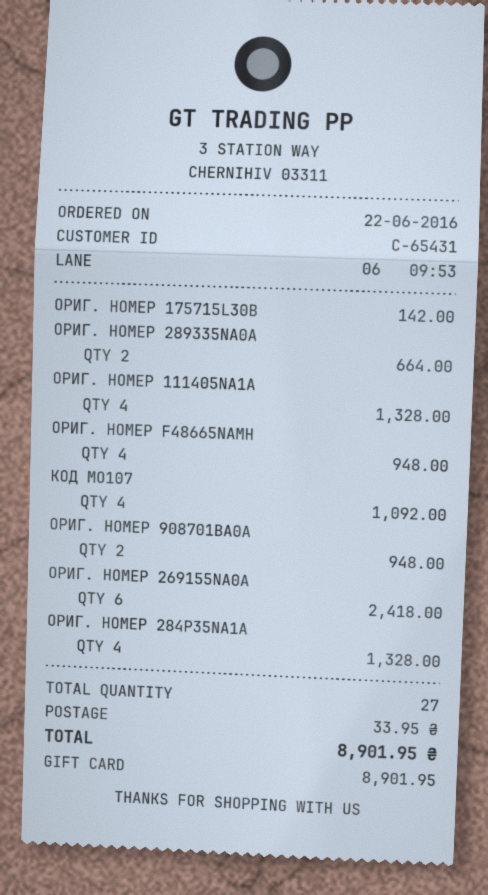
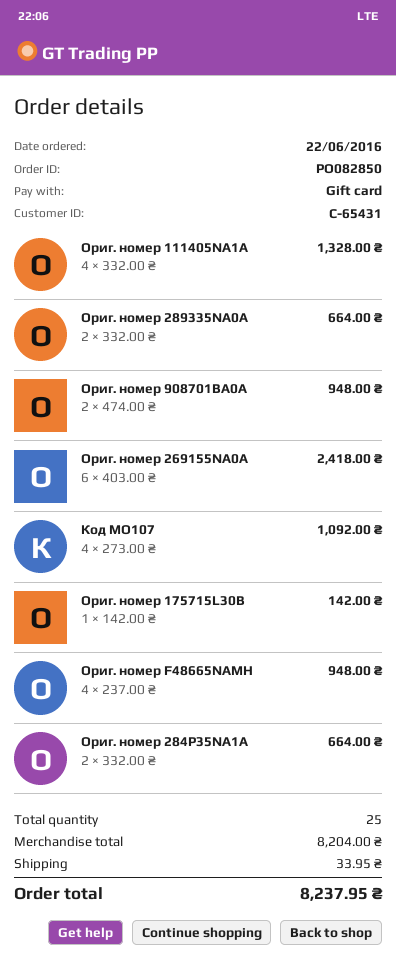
ОРИГ. НОМЕР 284P35NA1A: 4 for 1328.00 -> 2 for 664.00
total quantity: 27 -> 25
total: 8901.95 -> 8237.95

